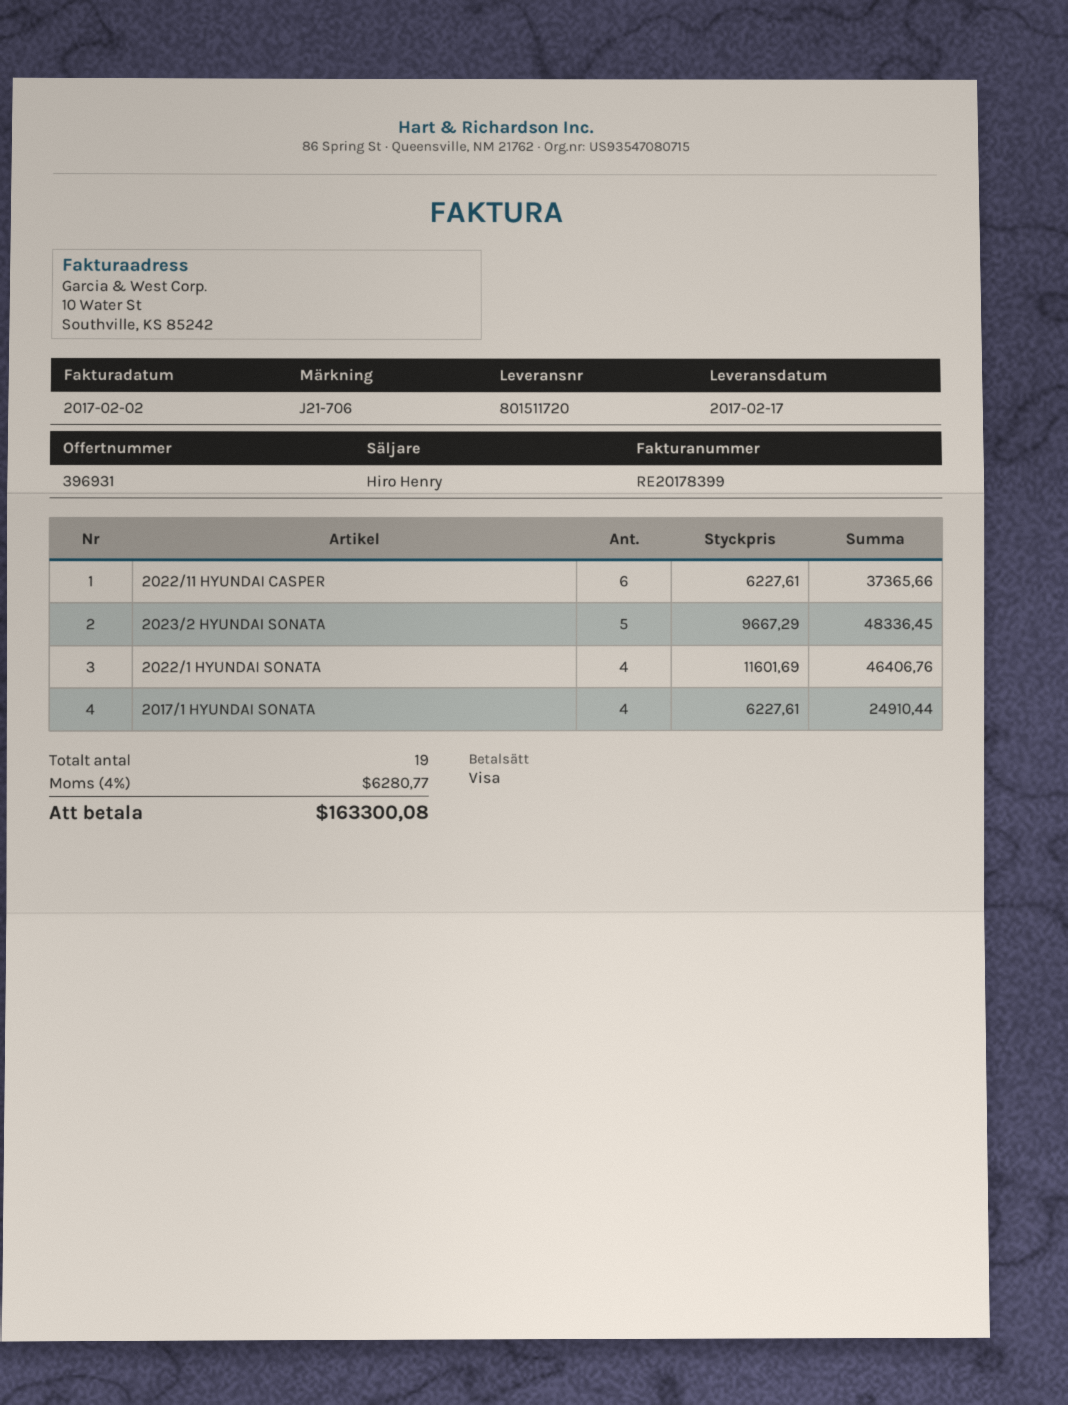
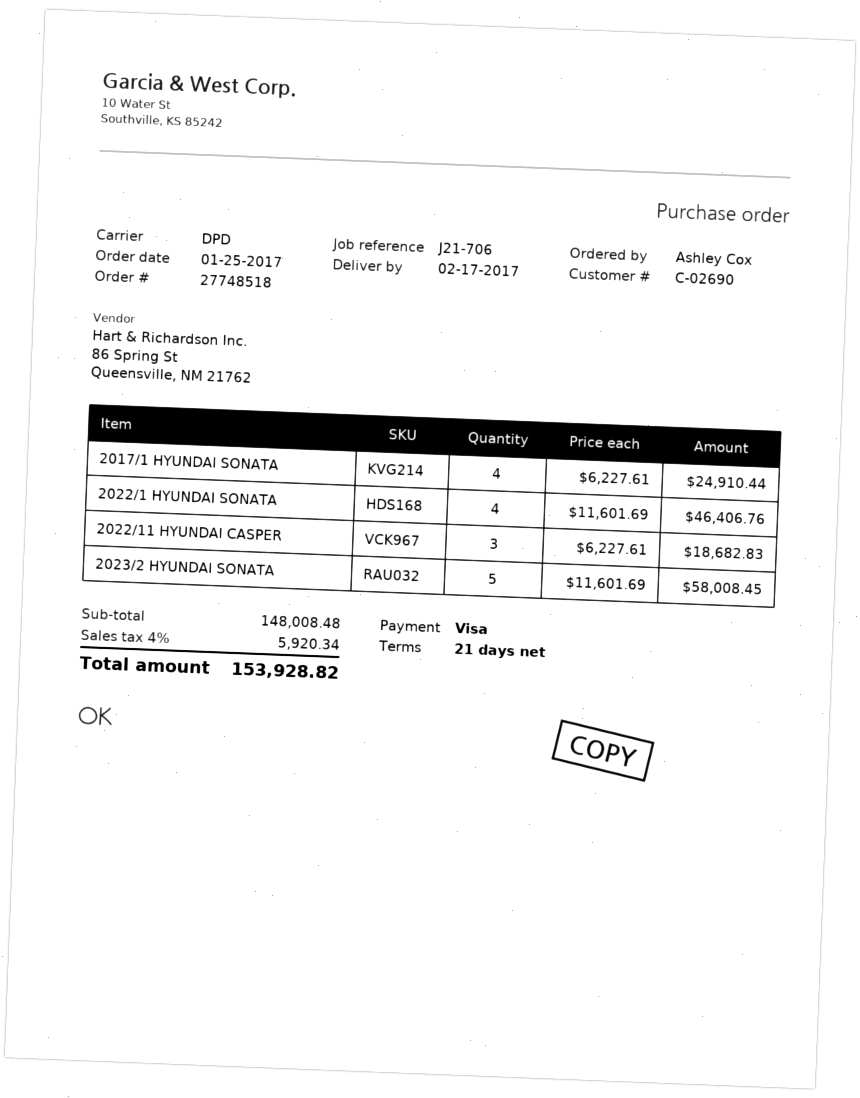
2022/11 HYUNDAI CASPER: 6 x 6227.61 = 37365.66 -> 3 x 6227.61 = 18682.83
2023/2 HYUNDAI SONATA: 5 x 9667.29 = 48336.45 -> 5 x 11601.69 = 58008.45
tax: 4% = 6280.77 -> 4% = 5920.34
total: 163300.08 -> 153928.82

